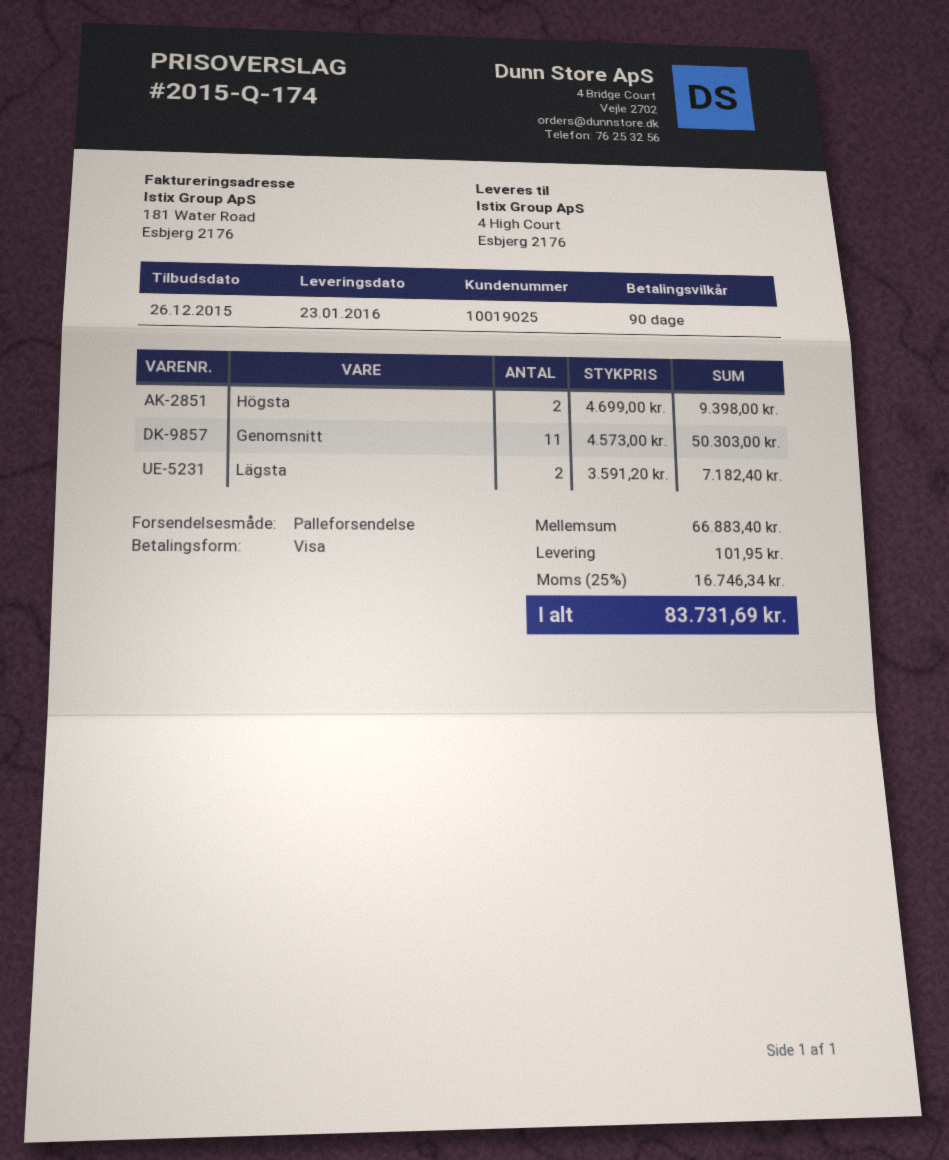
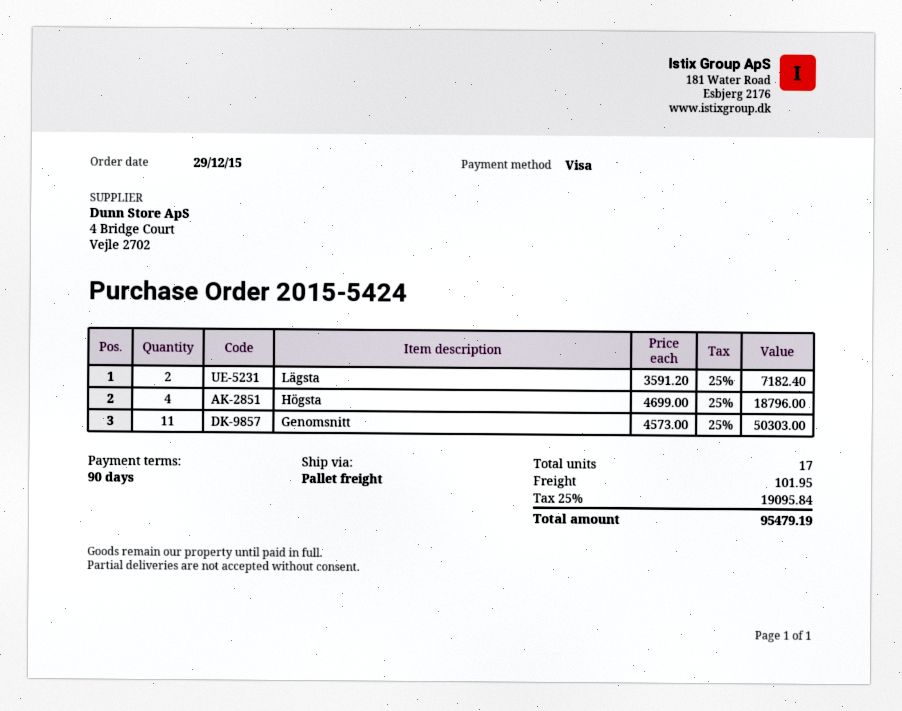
Högsta: 2 x 4699.00 = 9398.00 -> 4 x 4699.00 = 18796.00
tax: 25% = 16746.34 -> 25% = 19095.84
total: 83731.69 -> 95479.19

